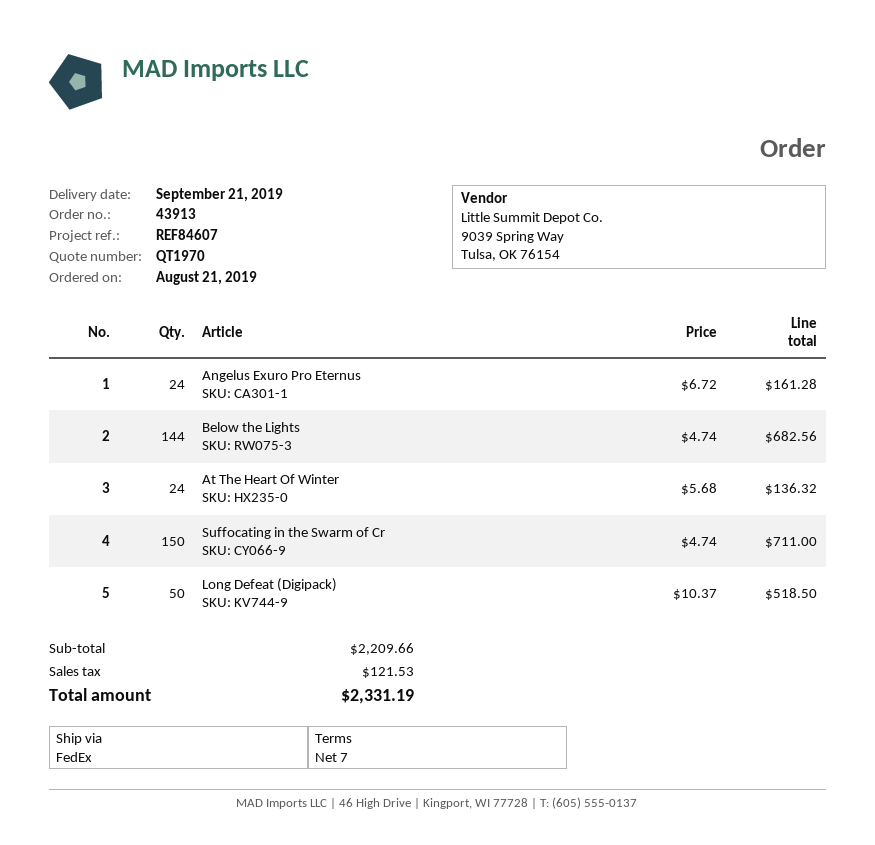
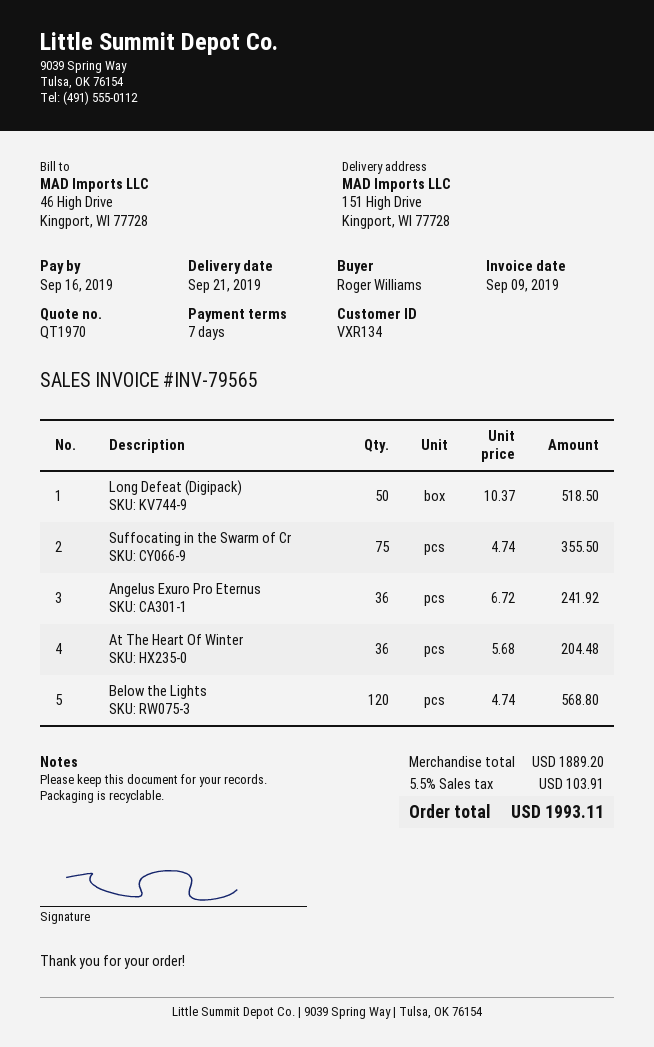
Angelus Exuro Pro Eternus: 24 x 6.72 = 161.28 -> 36 x 6.72 = 241.92
Below the Lights: 144 x 4.74 = 682.56 -> 120 x 4.74 = 568.80
At The Heart Of Winter: 24 x 5.68 = 136.32 -> 36 x 5.68 = 204.48
Suffocating in the Swarm of Cr: 150 x 4.74 = 711.00 -> 75 x 4.74 = 355.50
subtotal: 2209.66 -> 1889.20
tax: 121.53 -> 103.91
total: 2331.19 -> 1993.11

